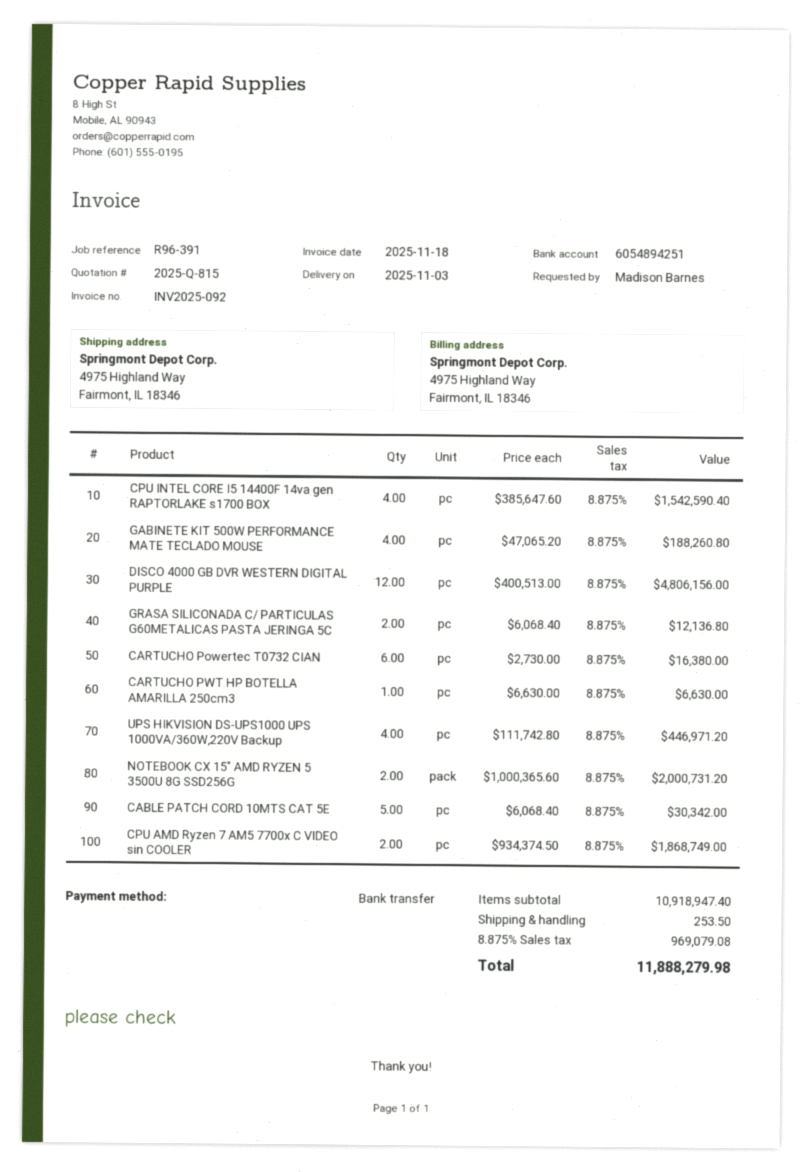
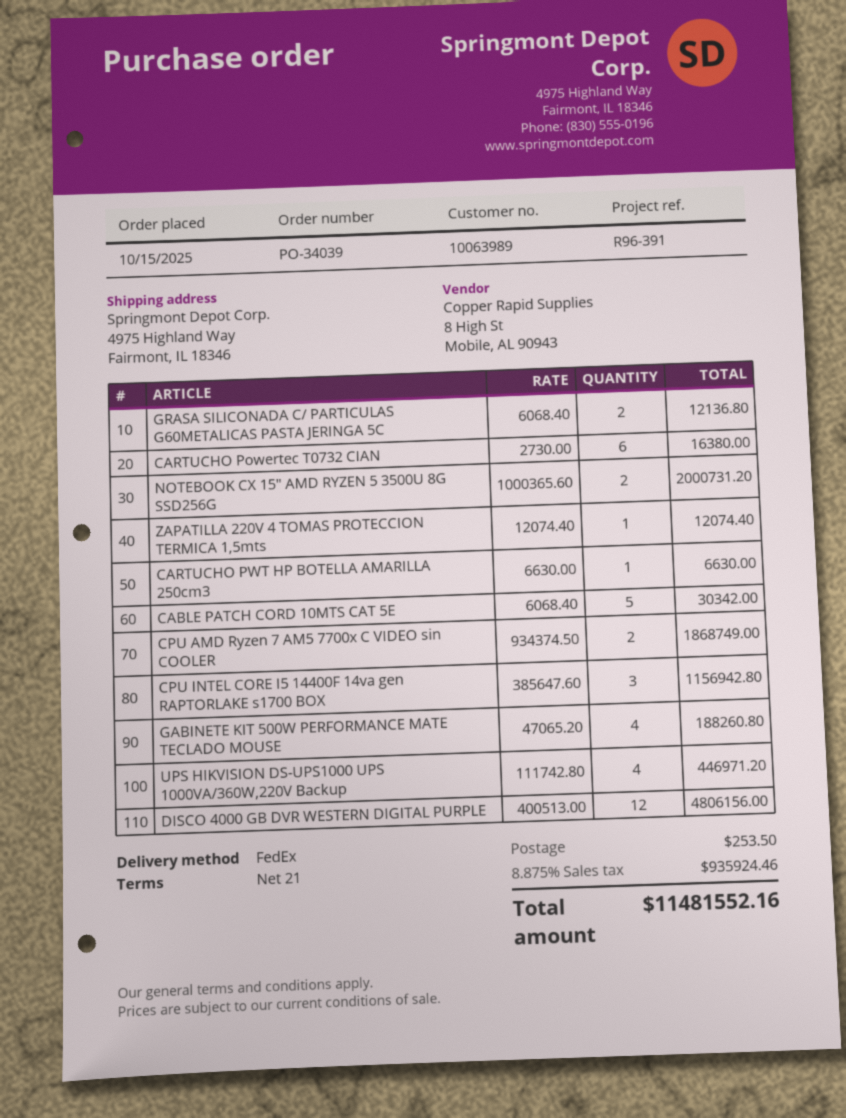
CPU INTEL CORE I5 14400F 14va gen RAPTORLAKE s1700 BOX: 4 x 385647.60 = 1542590.40 -> 3 x 385647.60 = 1156942.80
ZAPATILLA 220V 4 TOMAS PROTECCION TERMICA 1,5mts: none -> 1 x 12074.40 = 12074.40
tax: 8.875% = 969079.08 -> 8.875% = 935924.46
total: 11888279.98 -> 11481552.16

